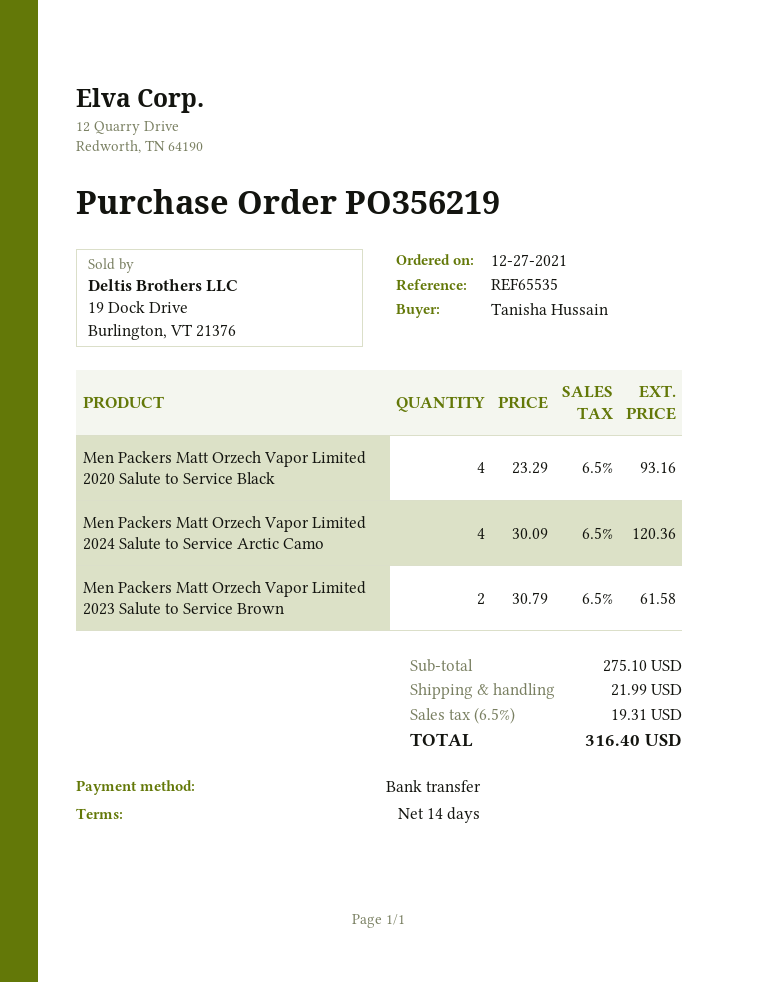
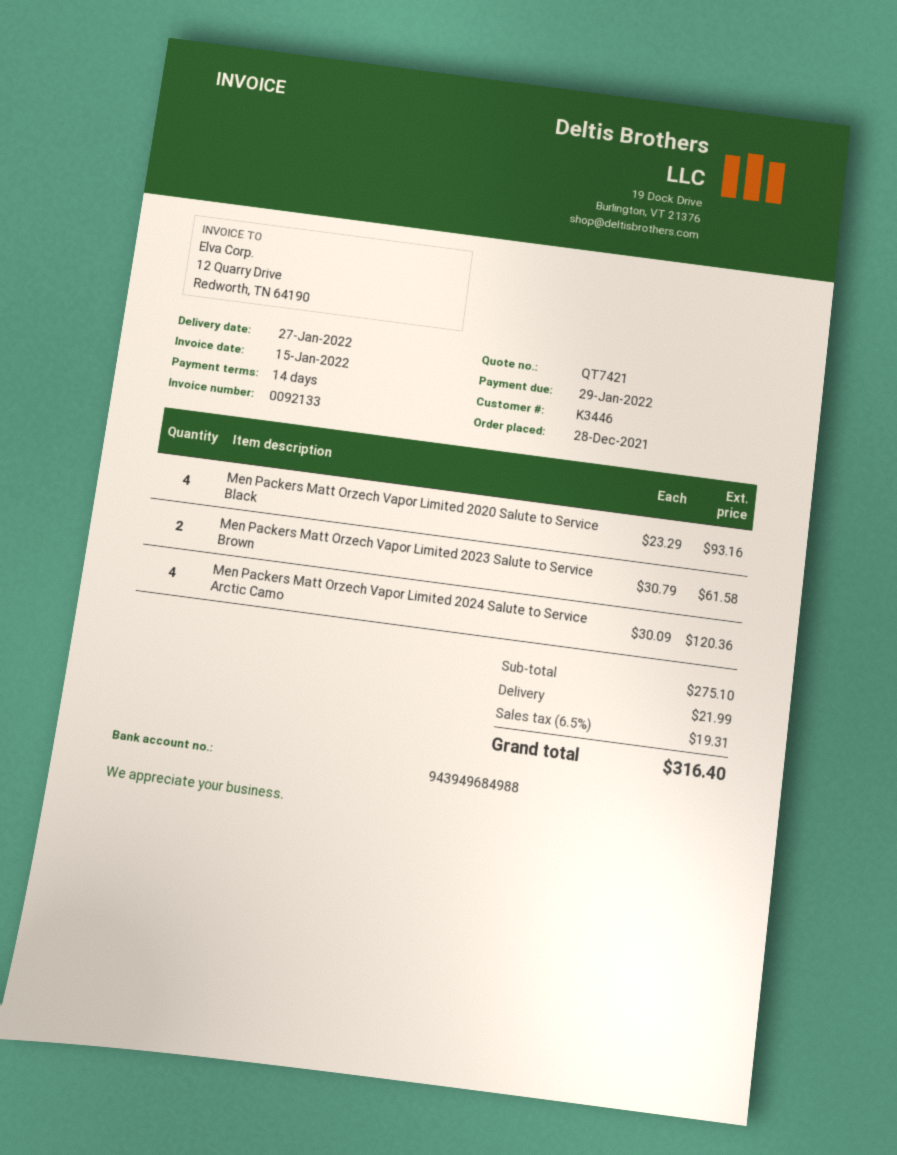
order date: 2021-12-27 -> 2021-12-28

